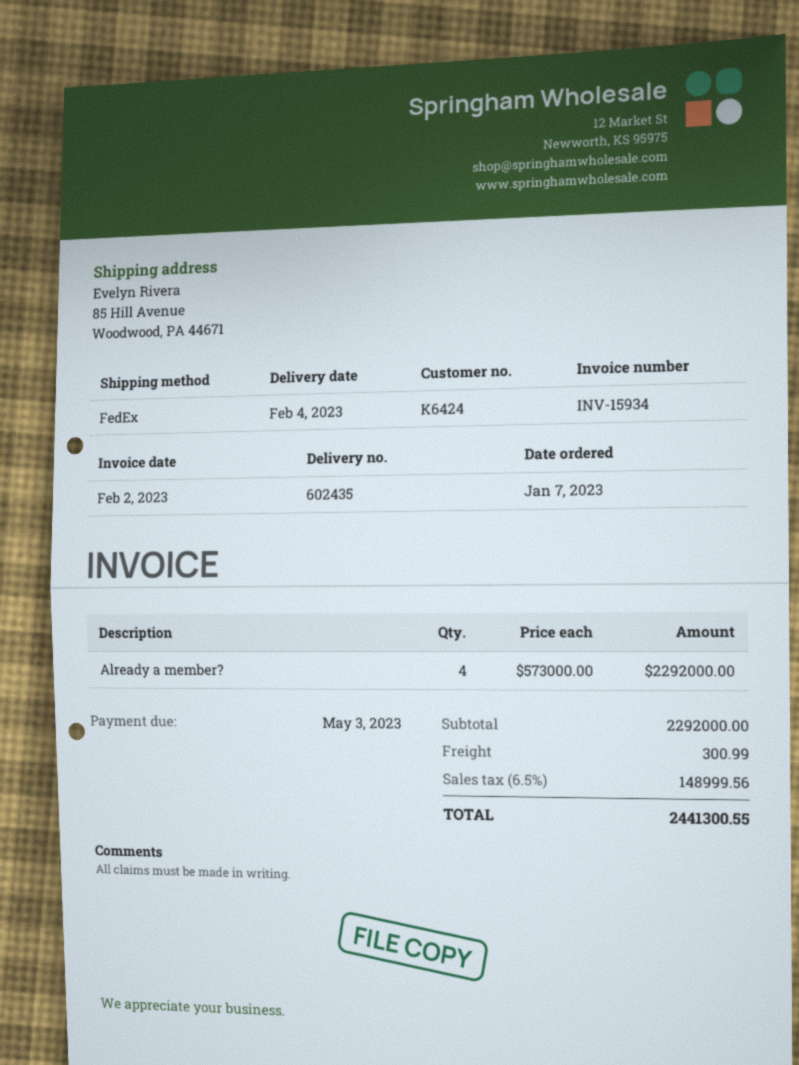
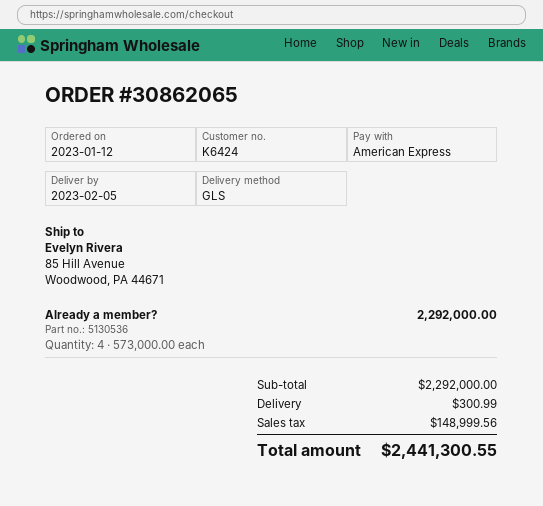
order date: 2023-01-07 -> 2023-01-12
delivery date: 2023-02-04 -> 2023-02-05
shipping method: FedEx -> GLS

